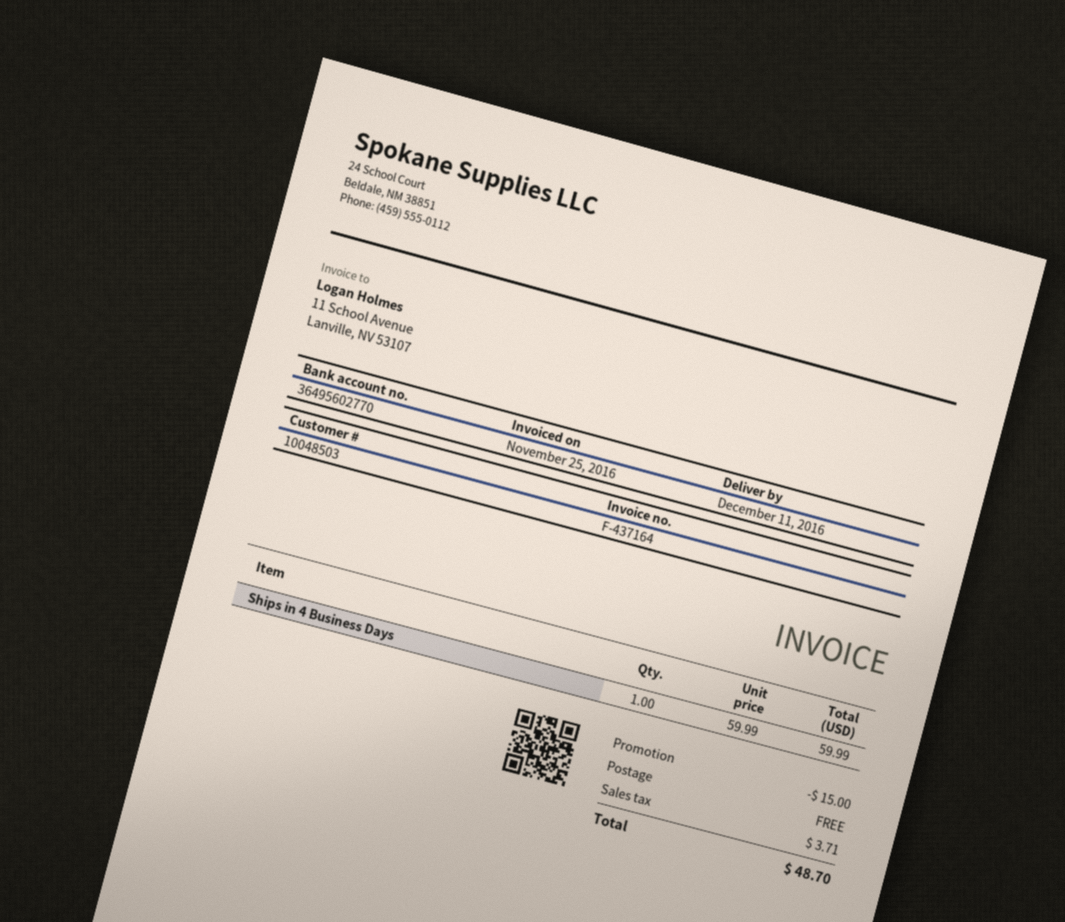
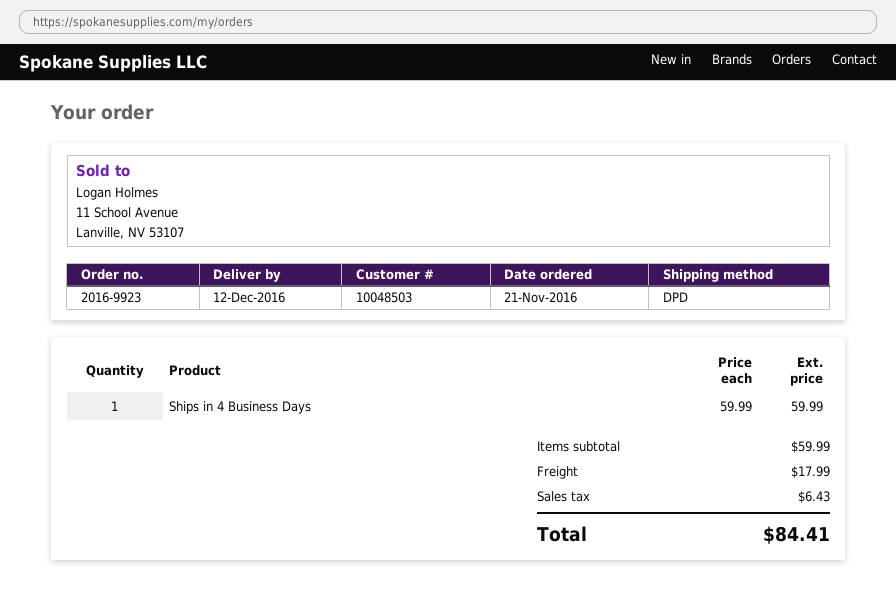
delivery date: 2016-12-11 -> 2016-12-12
discount: 15.00 -> none
shipping: 0.00 -> 17.99
tax: 3.71 -> 6.43
total: 48.70 -> 84.41

